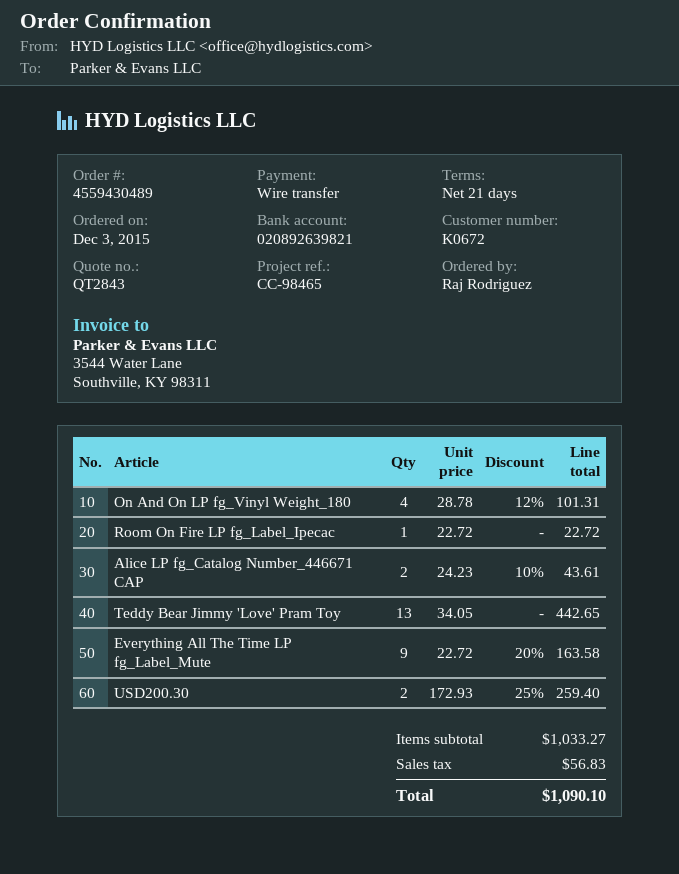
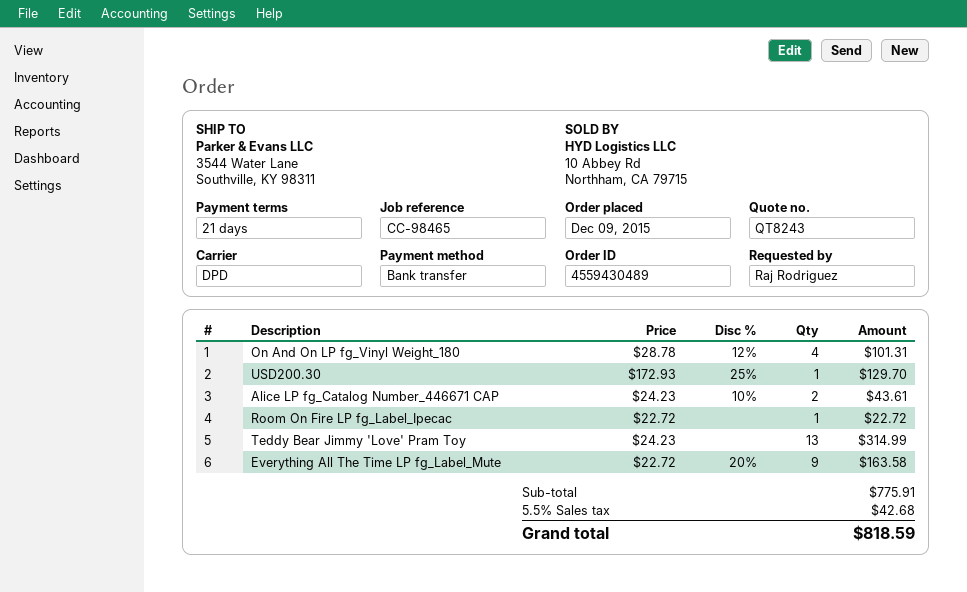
quote number: QT2843 -> QT8243
order date: 2015-12-03 -> 2015-12-09
Teddy Bear Jimmy 'Love' Pram Toy: 13 x 34.05 = 442.65 -> 13 x 24.23 = 314.99
USD200.30: 2 x 172.93 - 25% = 259.40 -> 1 x 172.93 - 25% = 129.70
subtotal: 1033.27 -> 775.91
tax: 56.83 -> 42.68
total: 1090.10 -> 818.59

